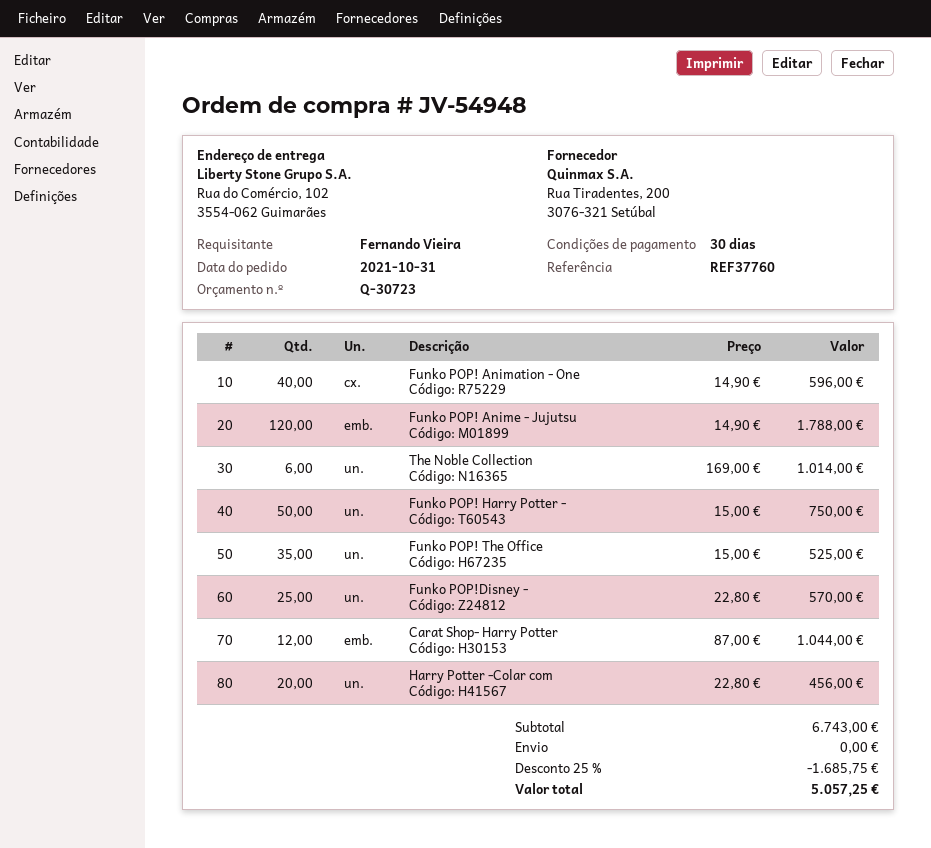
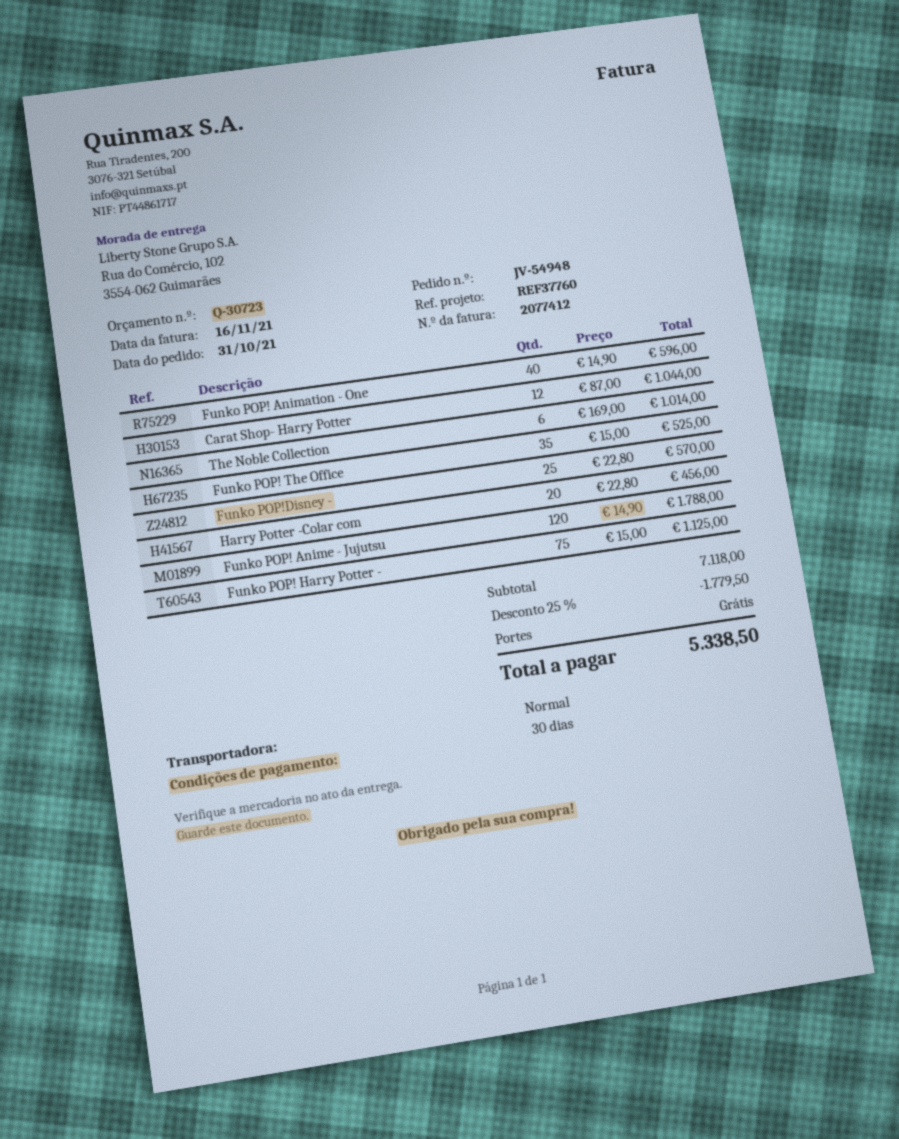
Funko POP! Harry Potter -: 50 x 15.00 = 750.00 -> 75 x 15.00 = 1125.00
subtotal: 6743.00 -> 7118.00
discount: 25% = 1685.75 -> 25% = 1779.50
total: 5057.25 -> 5338.50

